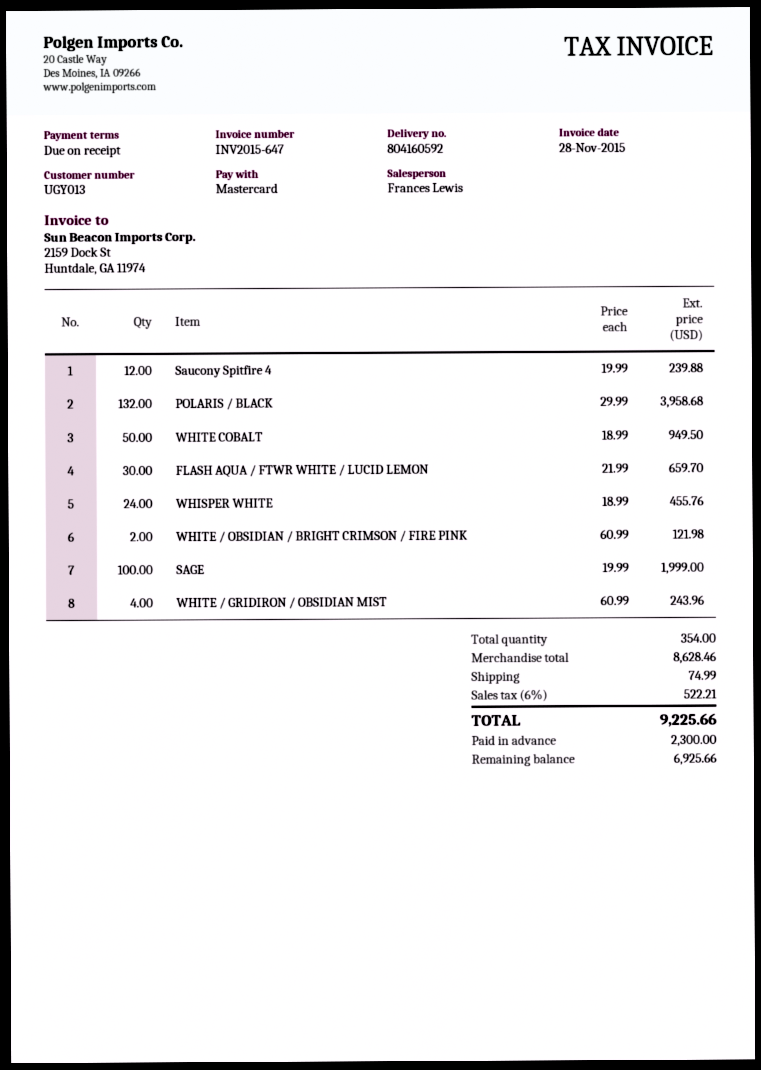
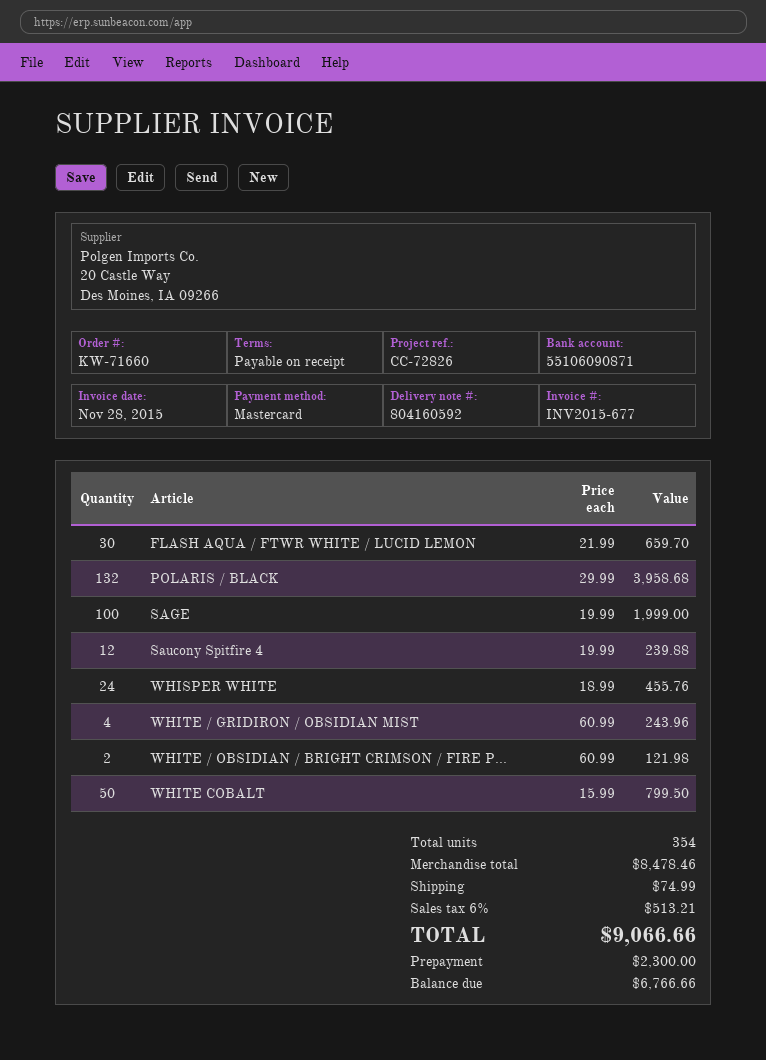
invoice number: INV2015-647 -> INV2015-677
WHITE COBALT: 50 x 18.99 = 949.50 -> 50 x 15.99 = 799.50
subtotal: 8628.46 -> 8478.46
tax: 6% = 522.21 -> 6% = 513.21
total: 9225.66 -> 9066.66
balance: 6925.66 -> 6766.66

